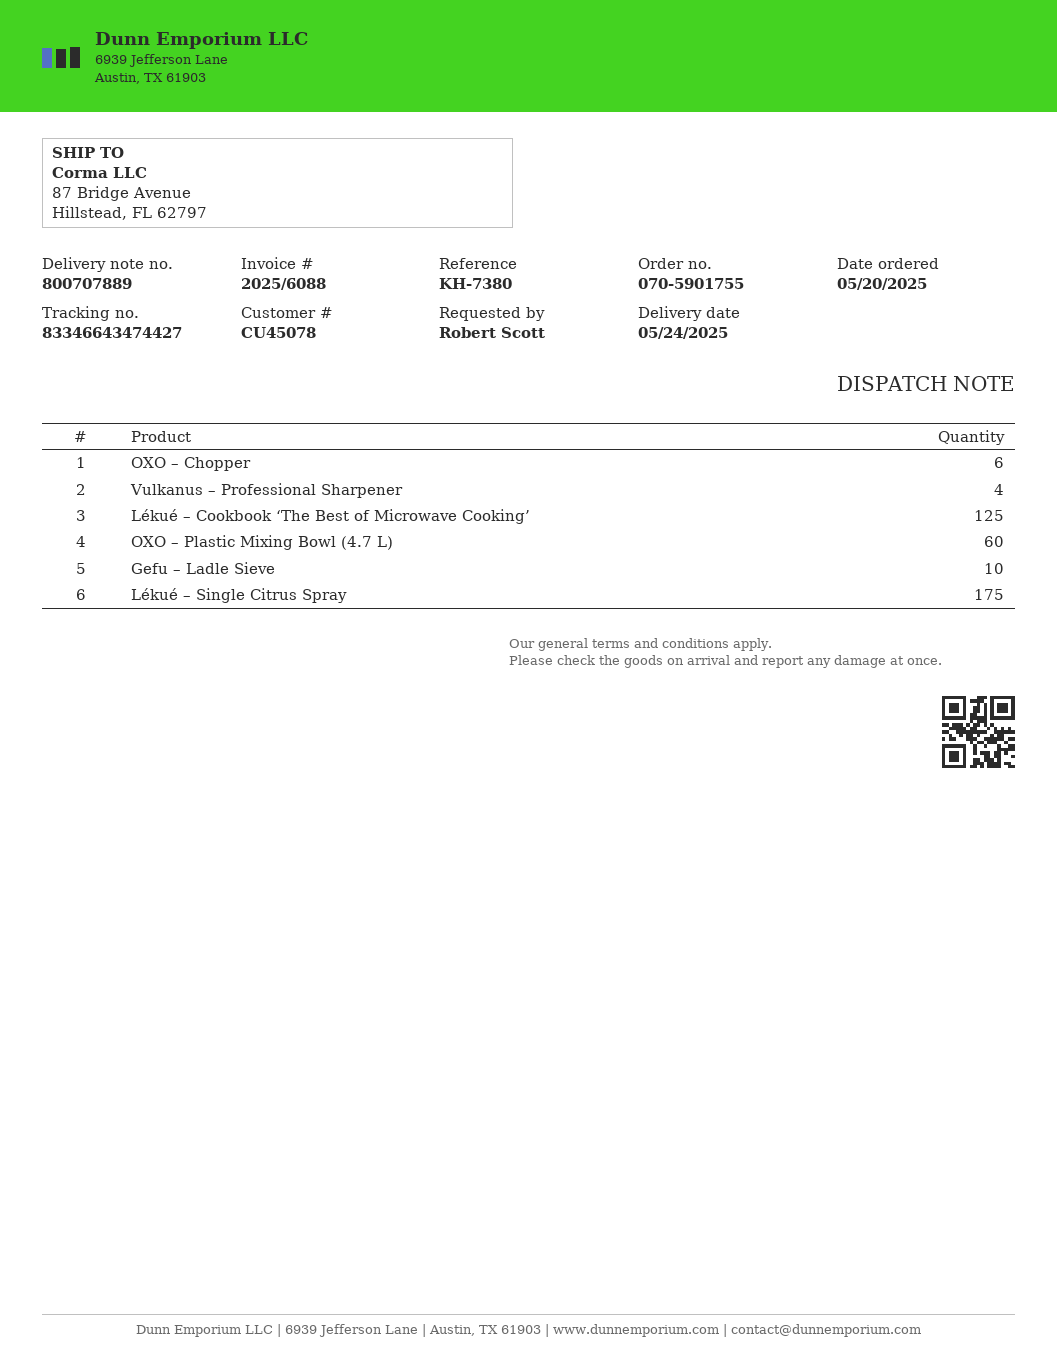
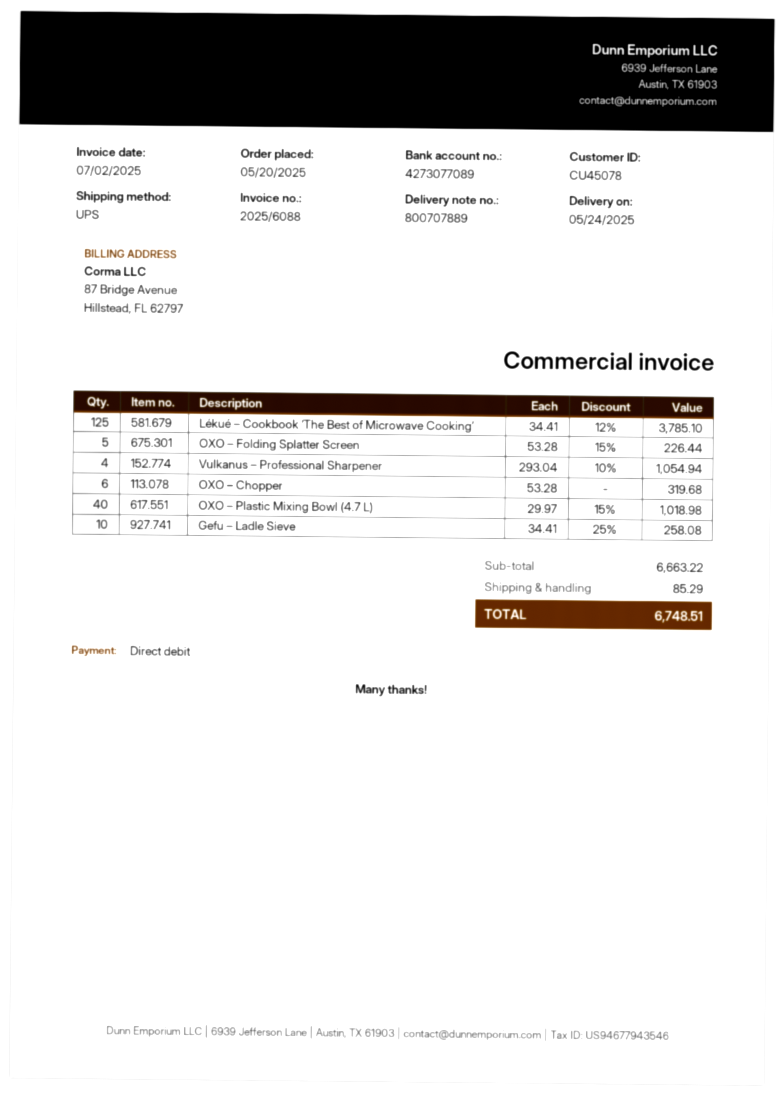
OXO – Plastic Mixing Bowl (4.7 L): 60 -> 40
Lékué – Single Citrus Spray: 175 -> none
OXO – Folding Splatter Screen: none -> 5

